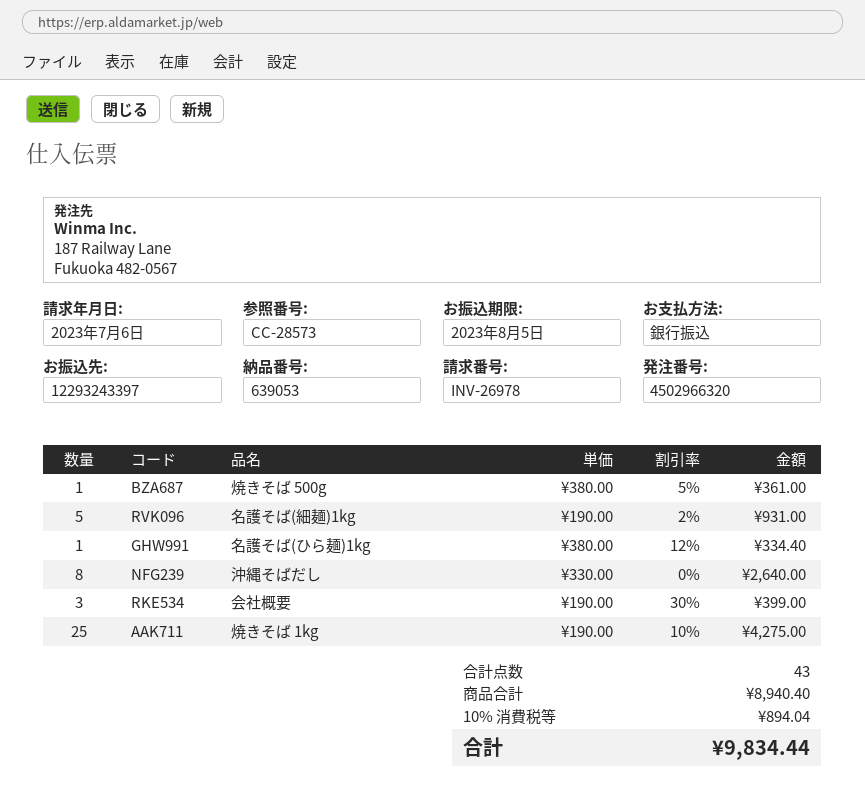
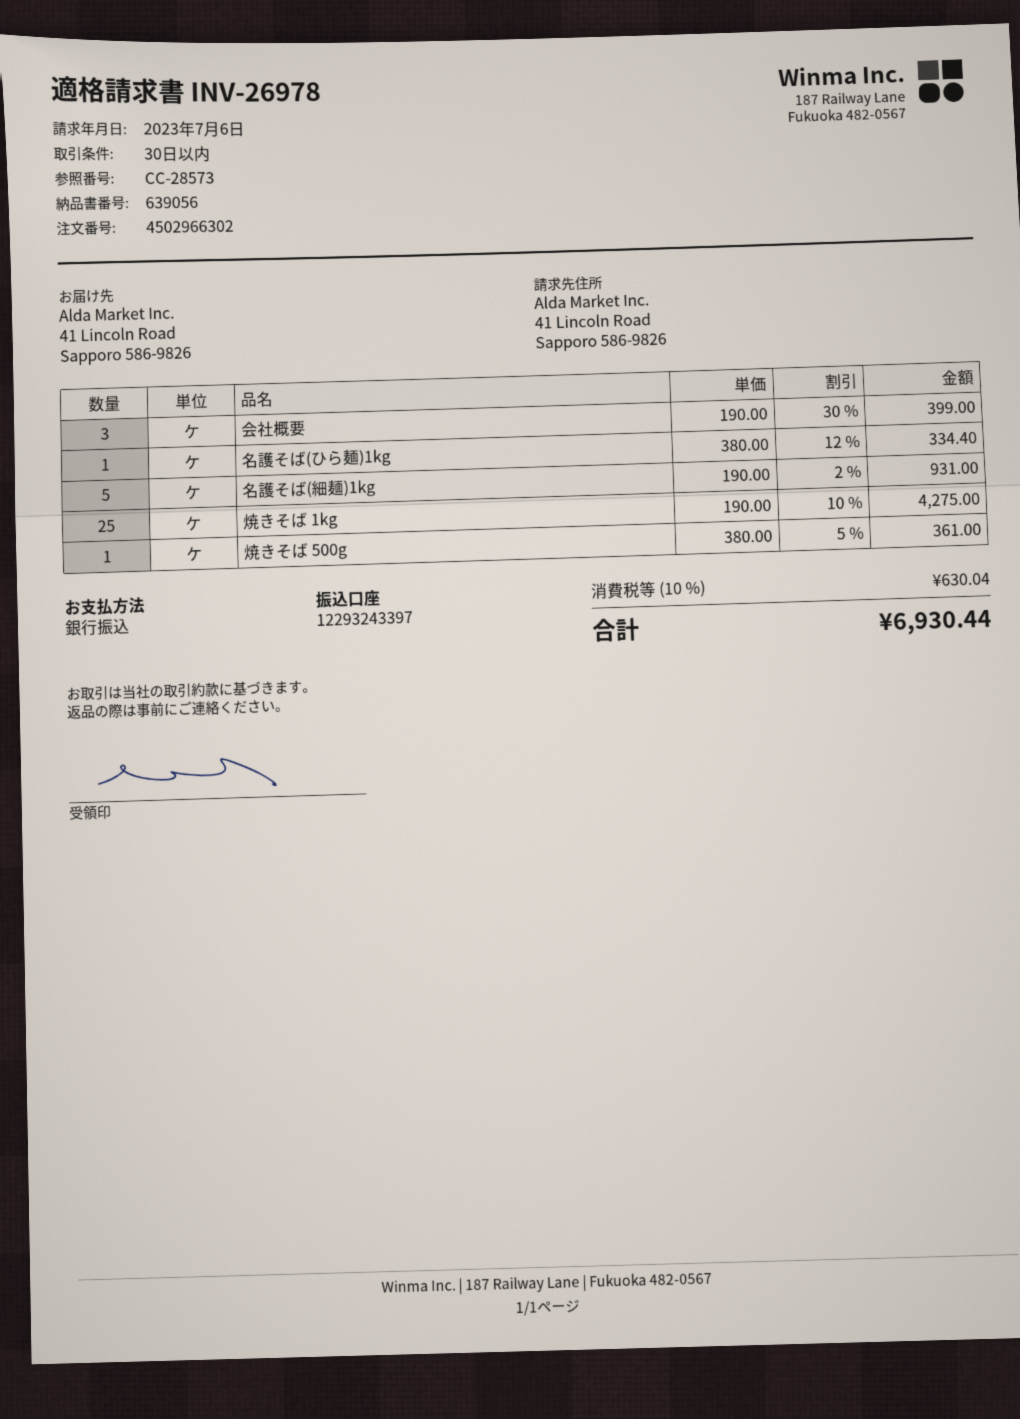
order number: 4502966320 -> 4502966302
delivery note number: 639053 -> 639056
沖縄そばだし: 8 x 330.00 = 2640.00 -> none
tax: 10% = 894.04 -> 10% = 630.04
total: 9834.44 -> 6930.44

